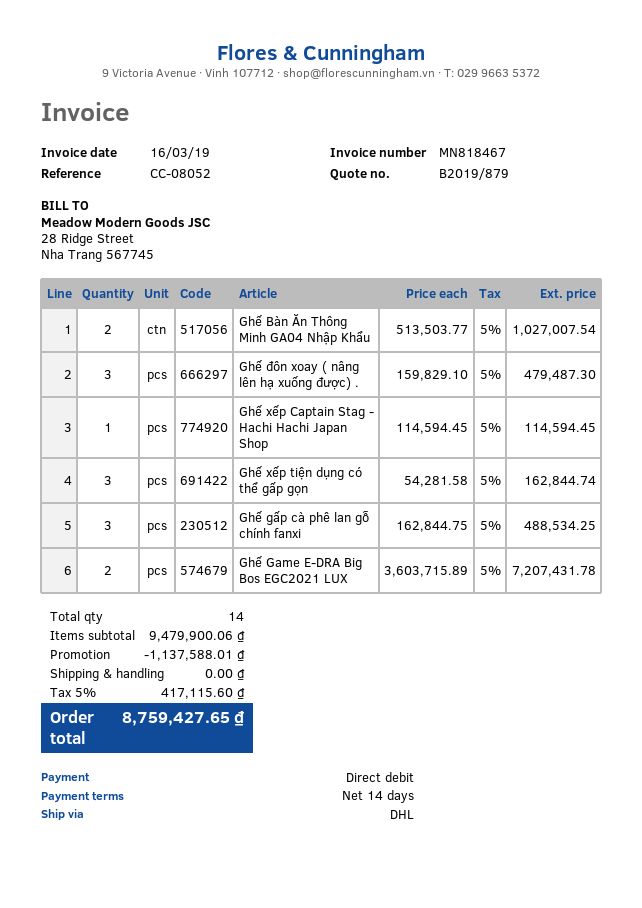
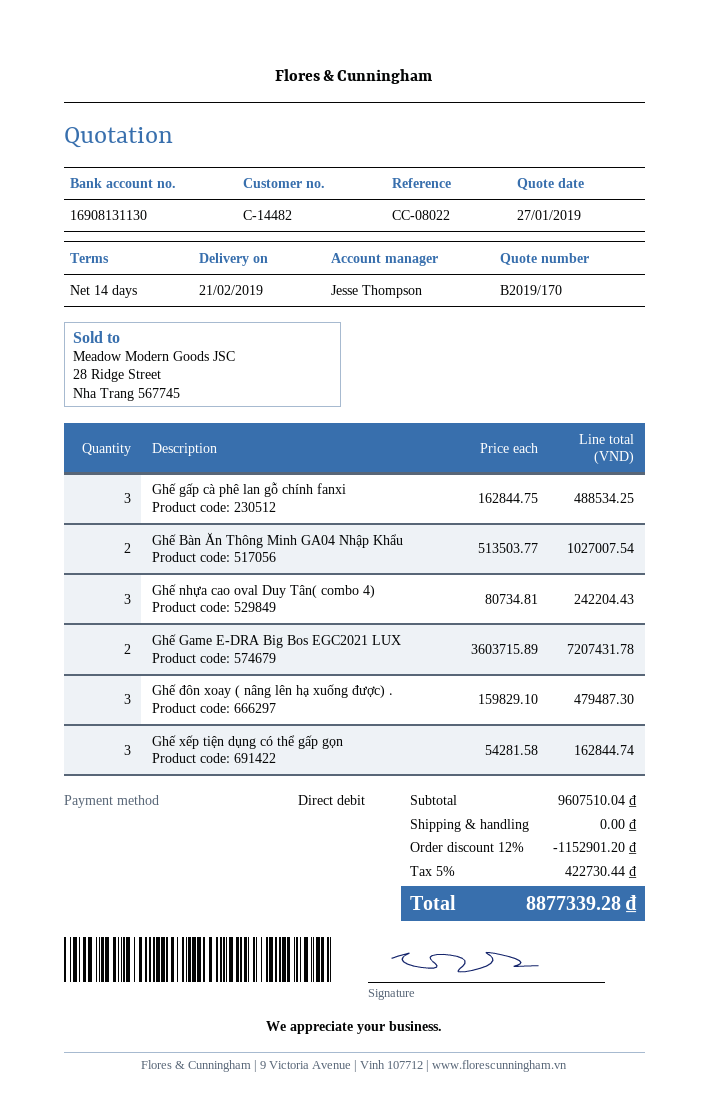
quote number: B2019/879 -> B2019/170
reference: CC-08052 -> CC-08022
Ghế xếp Captain Stag - Hachi Hachi Japan Shop: 1 x 114594.45 = 114594.45 -> none
Ghế nhựa cao oval Duy Tân( combo 4): none -> 3 x 80734.81 = 242204.43
subtotal: 9479900.06 -> 9607510.04
discount: 1137588.01 -> 1152901.20
tax: 5% = 417115.60 -> 5% = 422730.44
total: 8759427.65 -> 8877339.28

